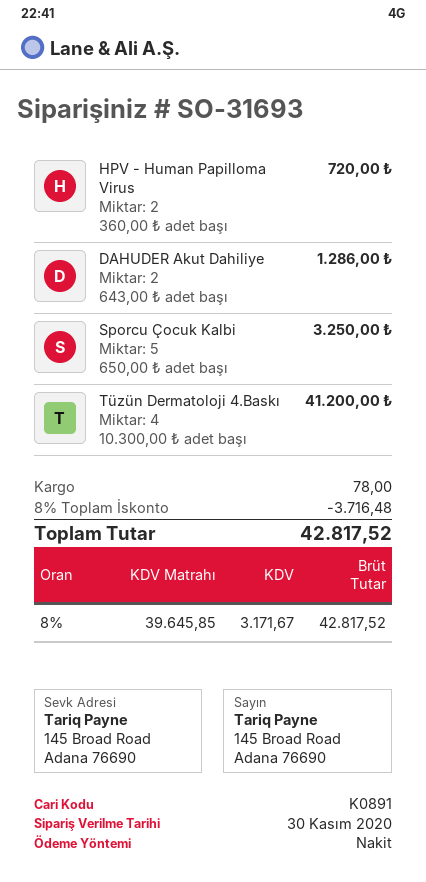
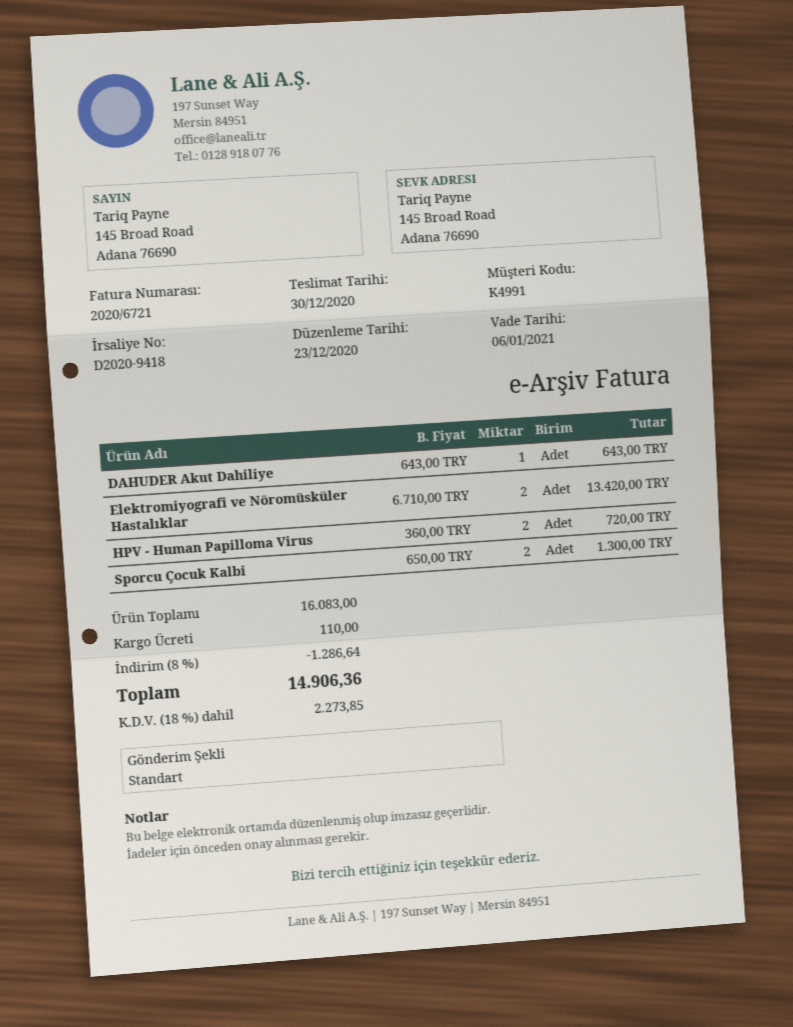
customer number: K0891 -> K4991
DAHUDER Akut Dahiliye: 2 x 643.00 = 1286.00 -> 1 x 643.00 = 643.00
Sporcu Çocuk Kalbi: 5 x 650.00 = 3250.00 -> 2 x 650.00 = 1300.00
Tüzün Dermatoloji 4.Baskı: 4 x 10300.00 = 41200.00 -> none
Elektromiyografi ve Nöromüsküler Hastalıklar: none -> 2 x 6710.00 = 13420.00
discount: 8% = 3716.48 -> 8% = 1286.64
shipping: 78.00 -> 110.00
tax: 8% = 3171.67 -> 18% = 2273.85
total: 42817.52 -> 14906.36

